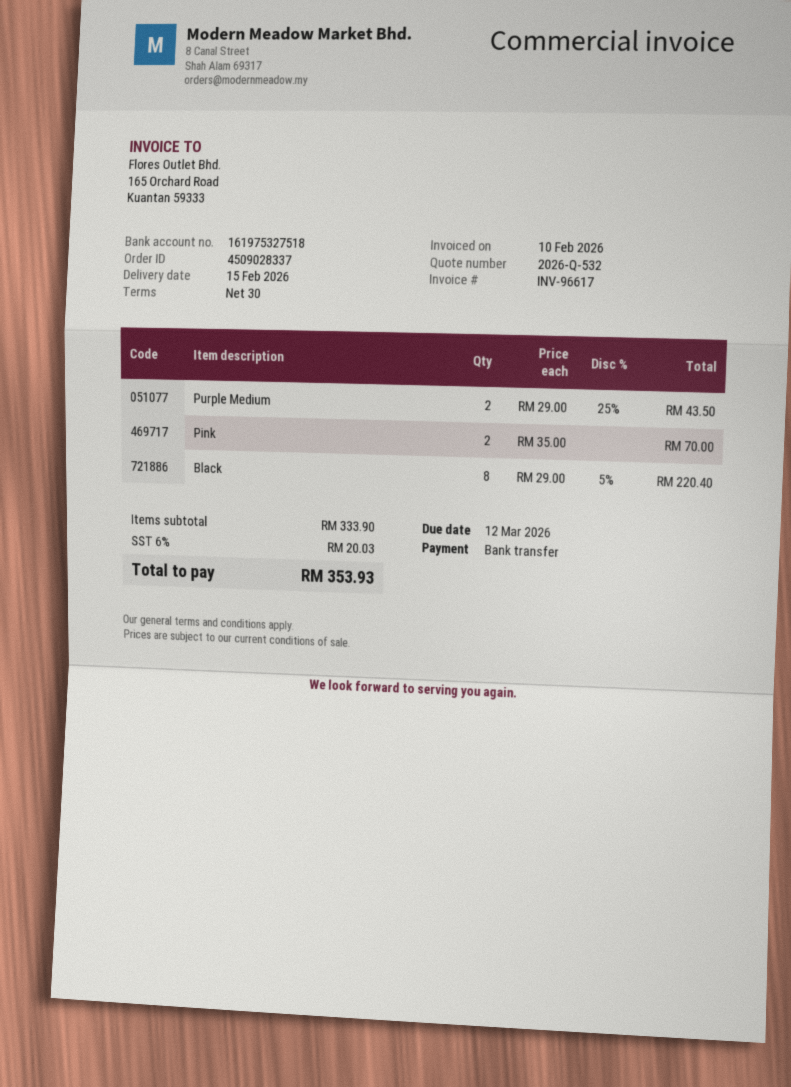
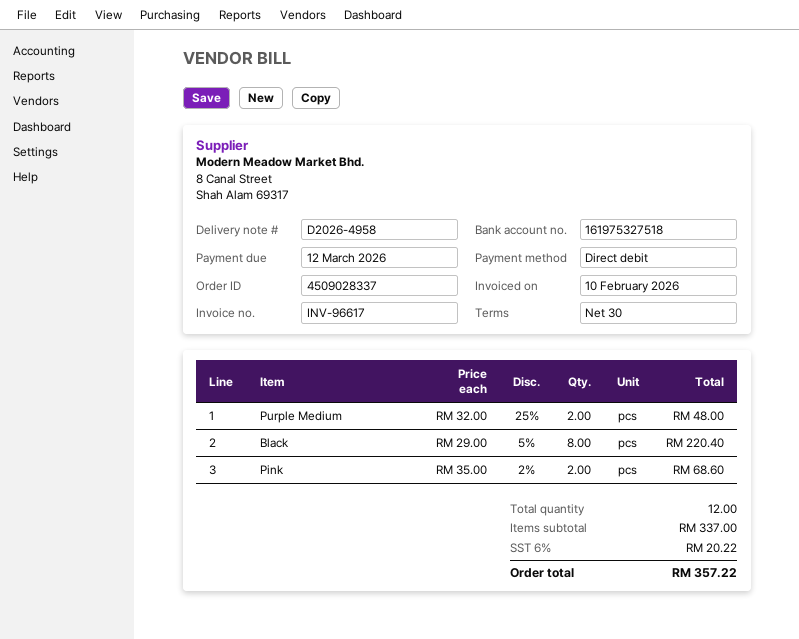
payment method: bank transfer -> direct debit
Purple Medium: 2 x 29.00 - 25% = 43.50 -> 2 x 32.00 - 25% = 48.00
Pink: 2 x 35.00 = 70.00 -> 2 x 35.00 - 2% = 68.60
subtotal: 333.90 -> 337.00
tax: 6% = 20.03 -> 6% = 20.22
total: 353.93 -> 357.22

